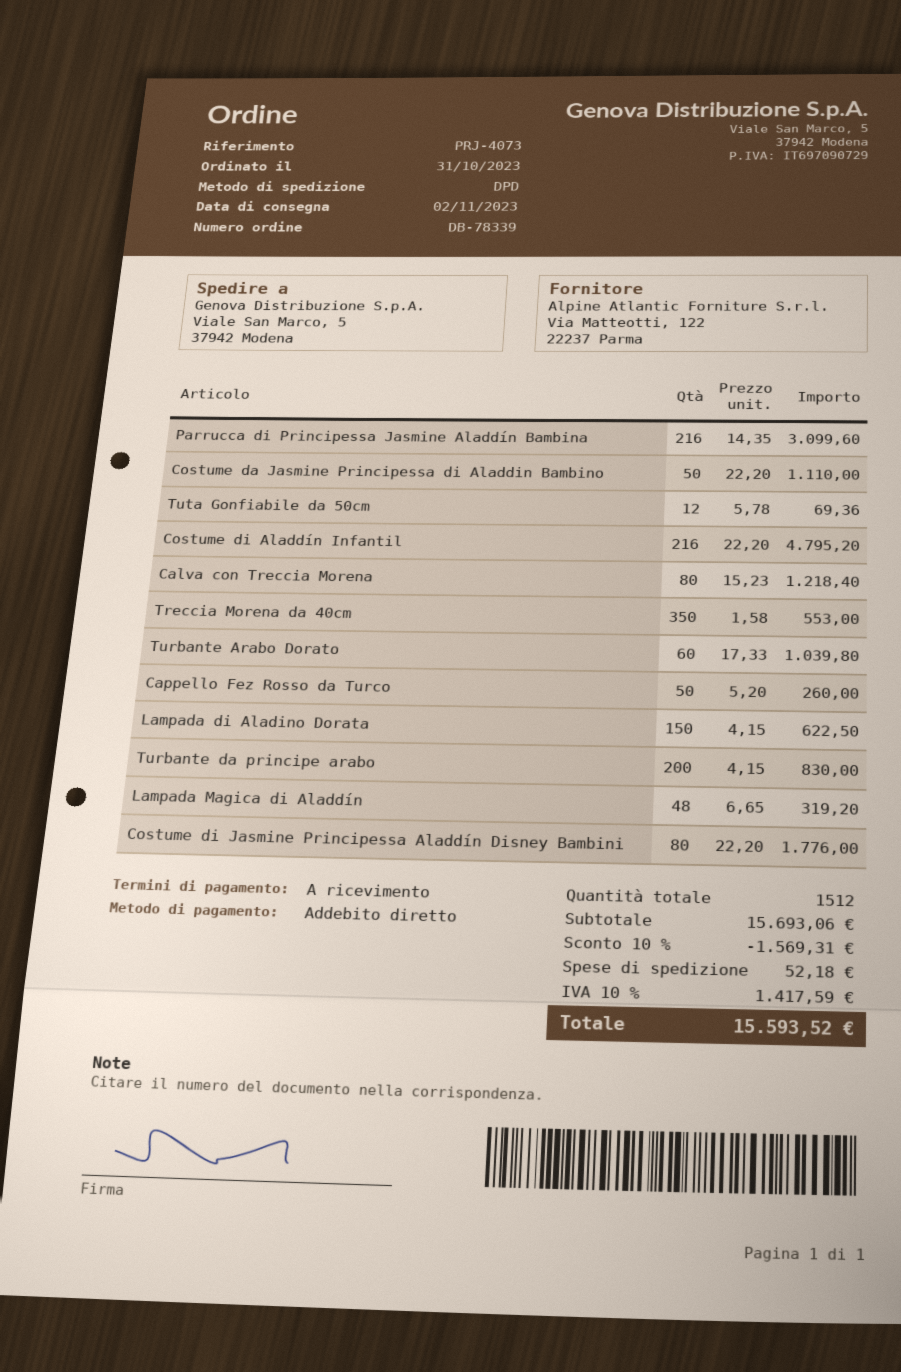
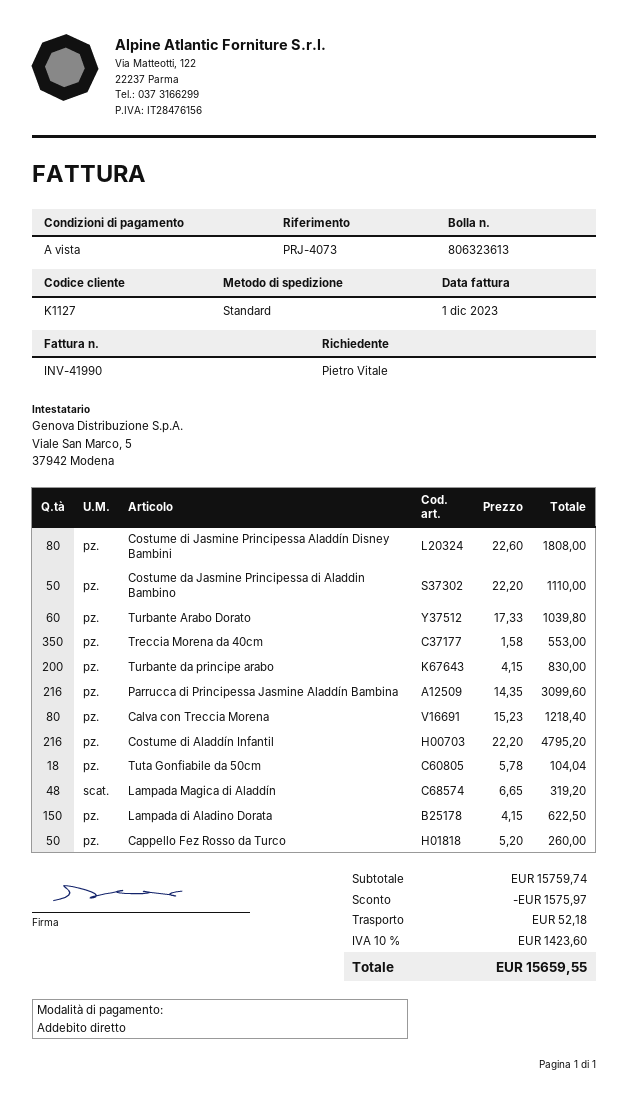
shipping method: DPD -> standard
Tuta Gonfiabile da 50cm: 12 x 5.78 = 69.36 -> 18 x 5.78 = 104.04
Costume di Jasmine Principessa Aladdín Disney Bambini: 80 x 22.20 = 1776.00 -> 80 x 22.60 = 1808.00
subtotal: 15693.06 -> 15759.74
discount: 1569.31 -> 1575.97
tax: 10% = 1417.59 -> 10% = 1423.60
total: 15593.52 -> 15659.55

